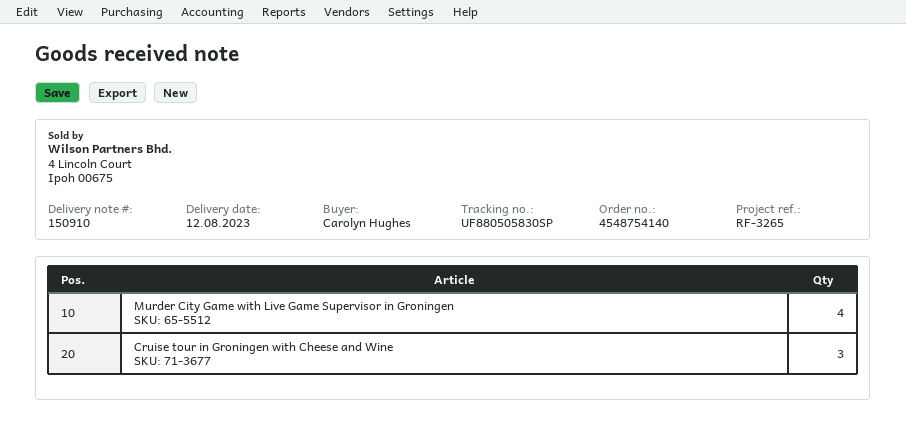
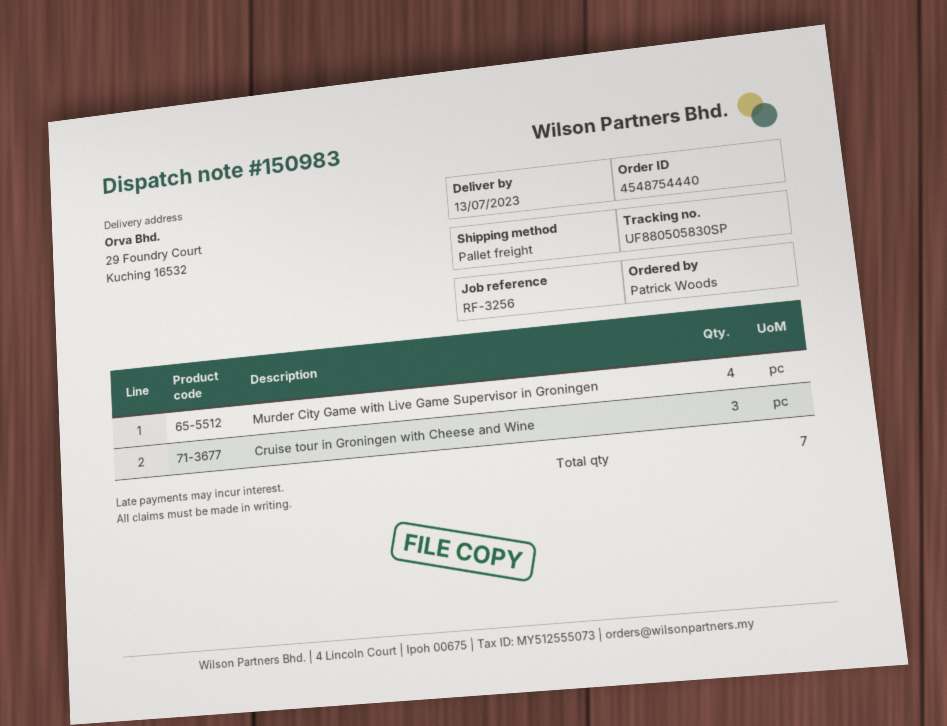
order number: 4548754140 -> 4548754440
delivery note number: 150910 -> 150983
delivery date: 2023-08-12 -> 2023-07-13
reference: RF-3265 -> RF-3256
ordered by: Carolyn Hughes -> Patrick Woods

